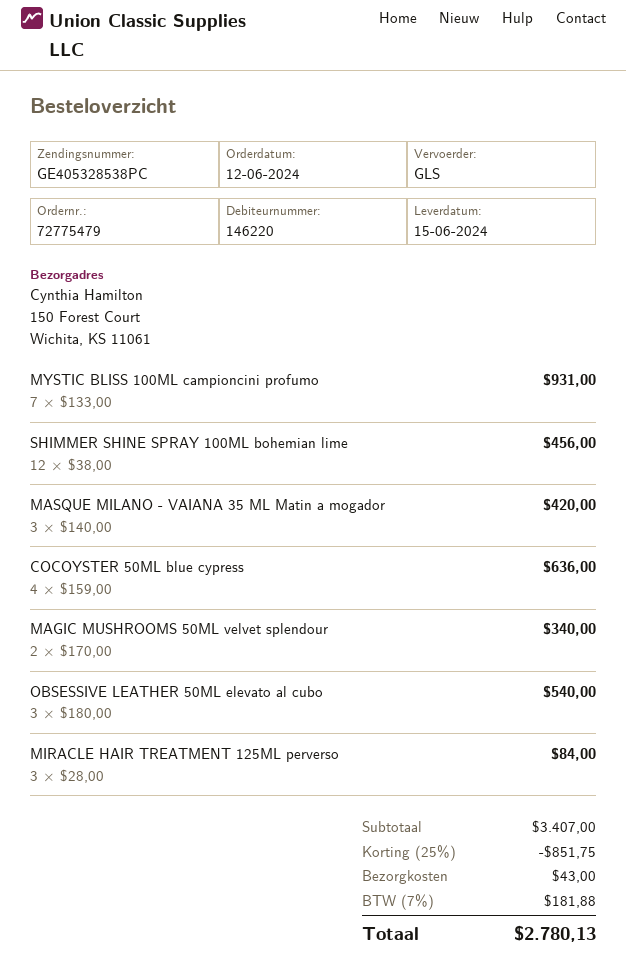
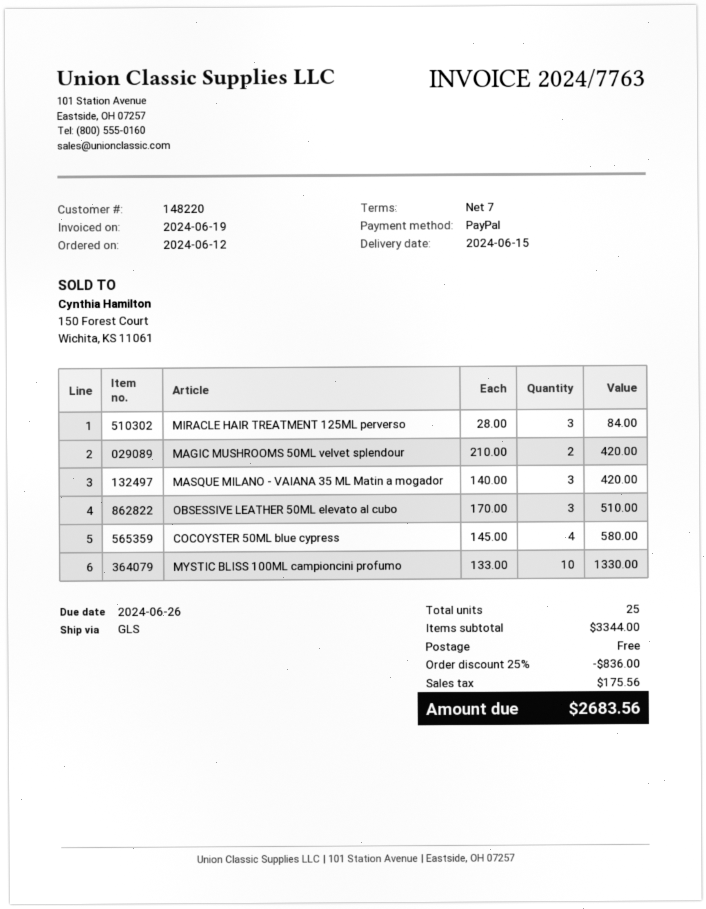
customer number: 146220 -> 148220
MYSTIC BLISS 100ML campioncini profumo: 7 x 133.00 = 931.00 -> 10 x 133.00 = 1330.00
SHIMMER SHINE SPRAY 100ML bohemian lime: 12 x 38.00 = 456.00 -> none
COCOYSTER 50ML blue cypress: 4 x 159.00 = 636.00 -> 4 x 145.00 = 580.00
MAGIC MUSHROOMS 50ML velvet splendour: 2 x 170.00 = 340.00 -> 2 x 210.00 = 420.00
OBSESSIVE LEATHER 50ML elevato al cubo: 3 x 180.00 = 540.00 -> 3 x 170.00 = 510.00
subtotal: 3407.00 -> 3344.00
discount: 25% = 851.75 -> 25% = 836.00
shipping: 43.00 -> 0.00
tax: 181.88 -> 175.56
total: 2780.13 -> 2683.56

